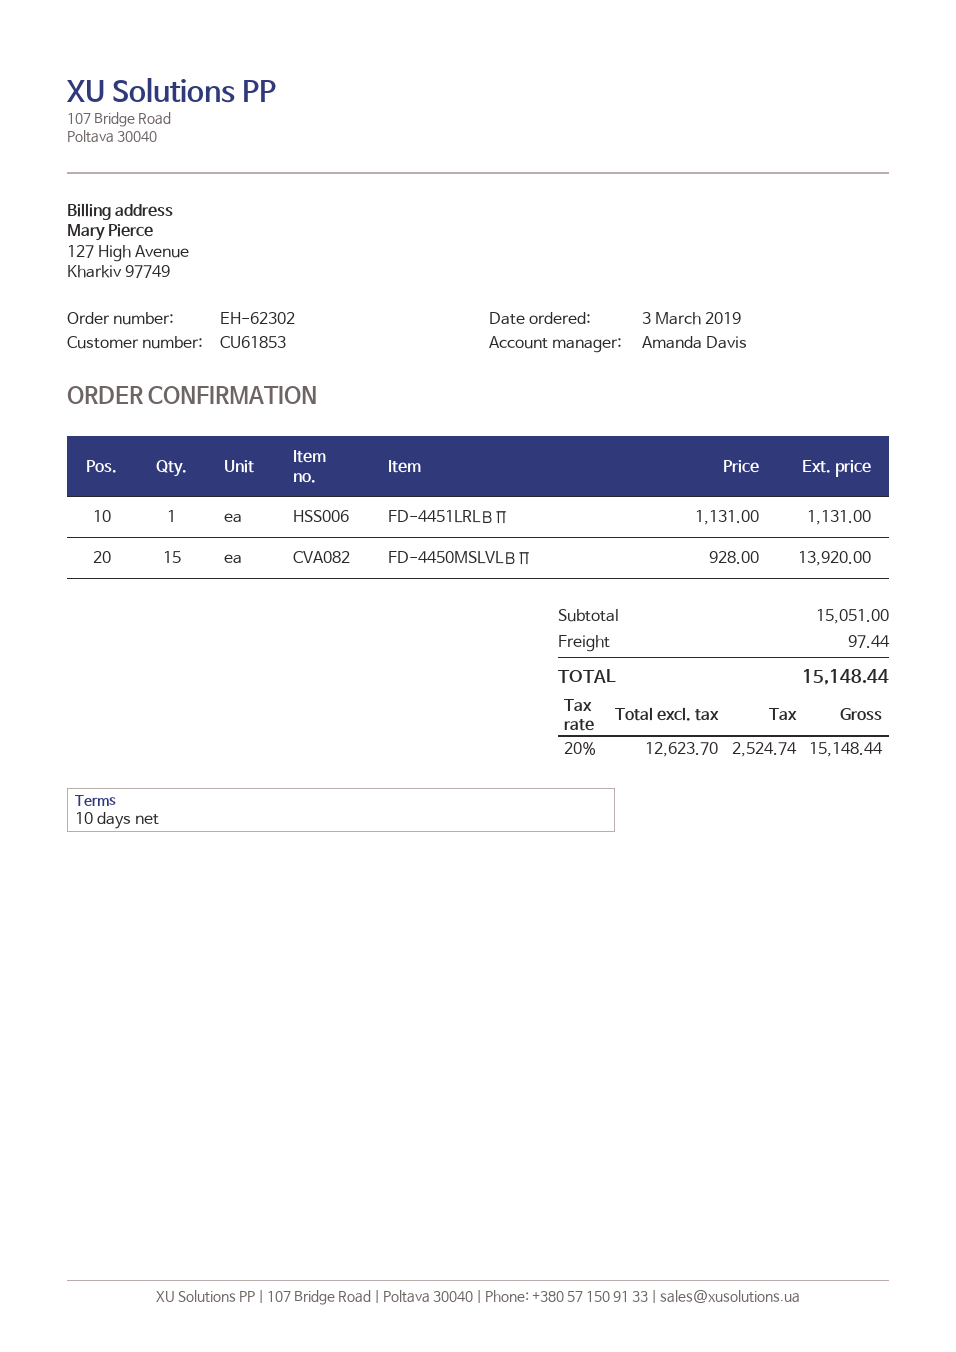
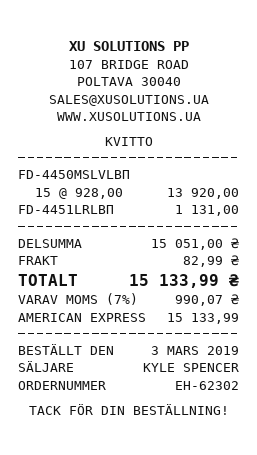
sales rep: Amanda Davis -> KYLE SPENCER
shipping: 97.44 -> 82.99
tax: 20% = 2524.74 -> 7% = 990.07
total: 15148.44 -> 15133.99

